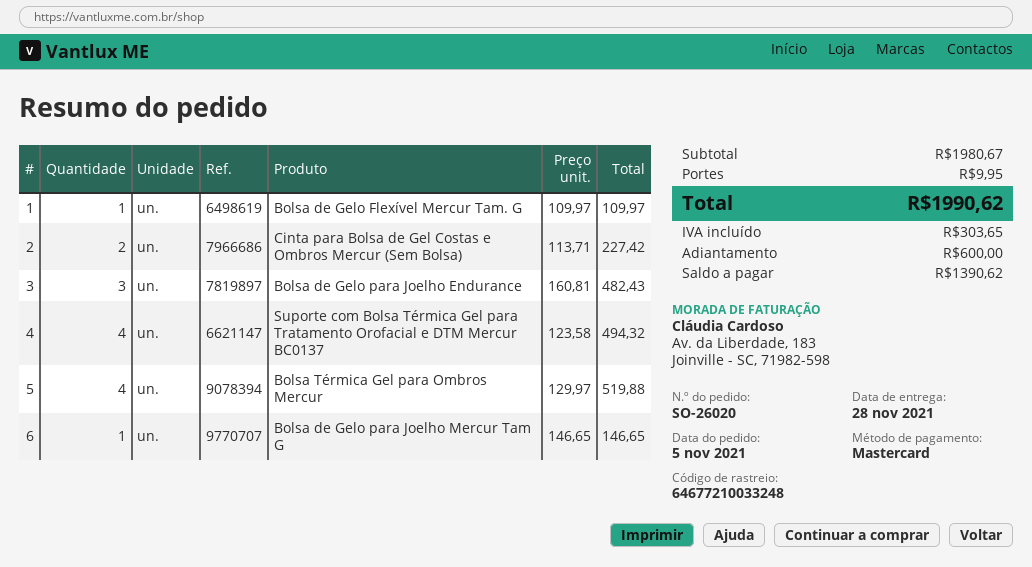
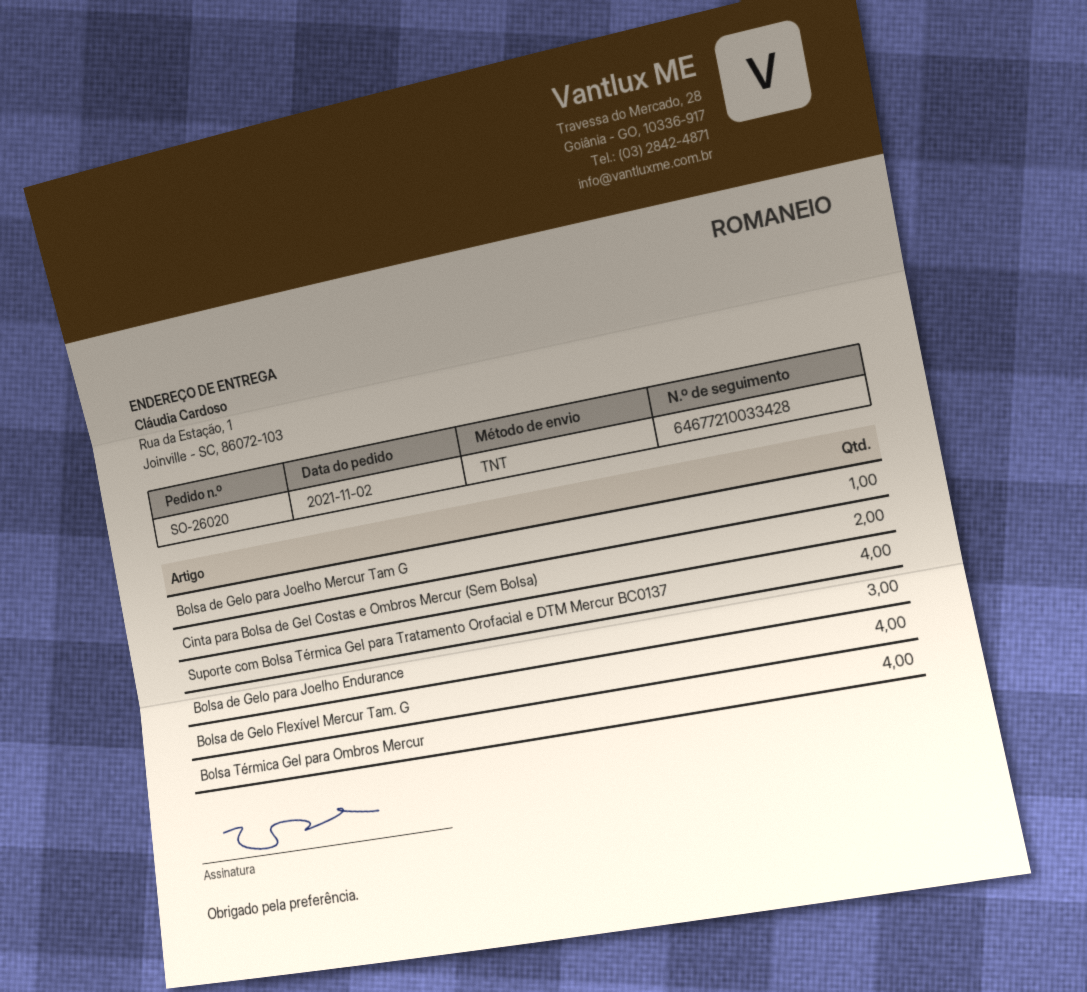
order date: 2021-11-05 -> 2021-11-02
tracking number: 64677210033248 -> 64677210033428
Bolsa de Gelo Flexível Mercur Tam. G: 1 -> 4

